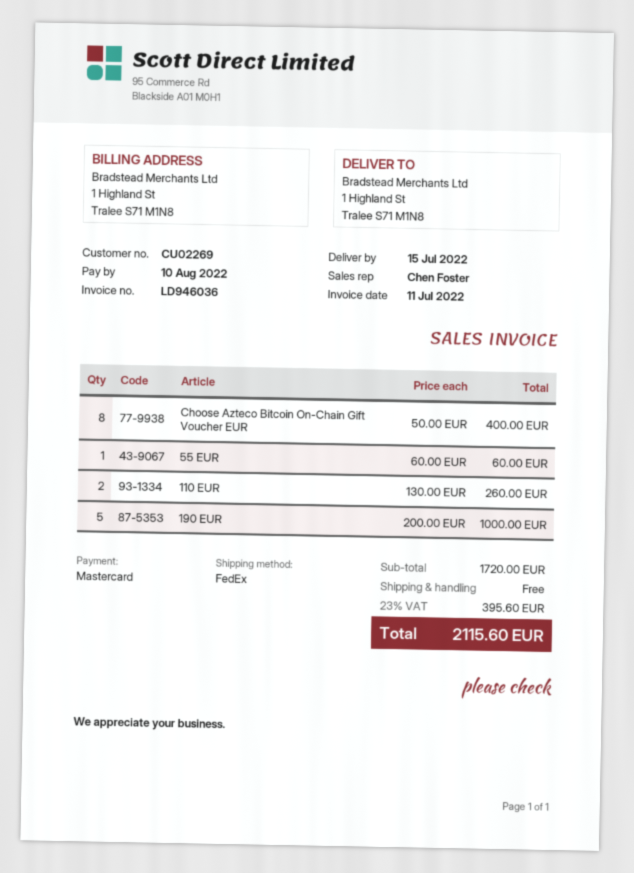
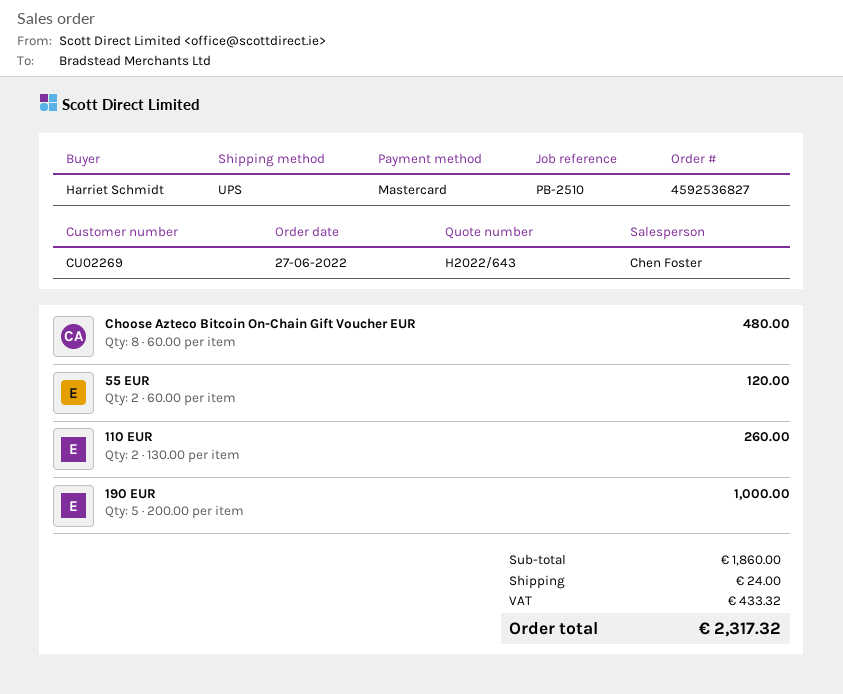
shipping method: FedEx -> UPS
Choose Azteco Bitcoin On-Chain Gift Voucher EUR: 8 x 50.00 = 400.00 -> 8 x 60.00 = 480.00
55 EUR: 1 x 60.00 = 60.00 -> 2 x 60.00 = 120.00
subtotal: 1720.00 -> 1860.00
shipping: 0.00 -> 24.00
tax: 395.60 -> 433.32
total: 2115.60 -> 2317.32

